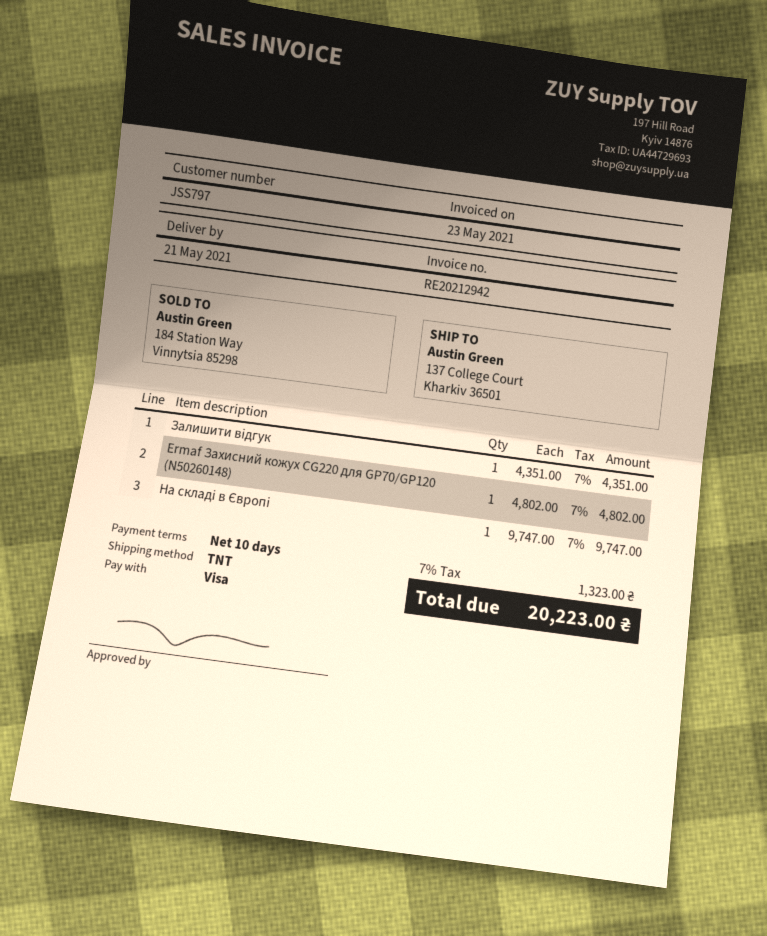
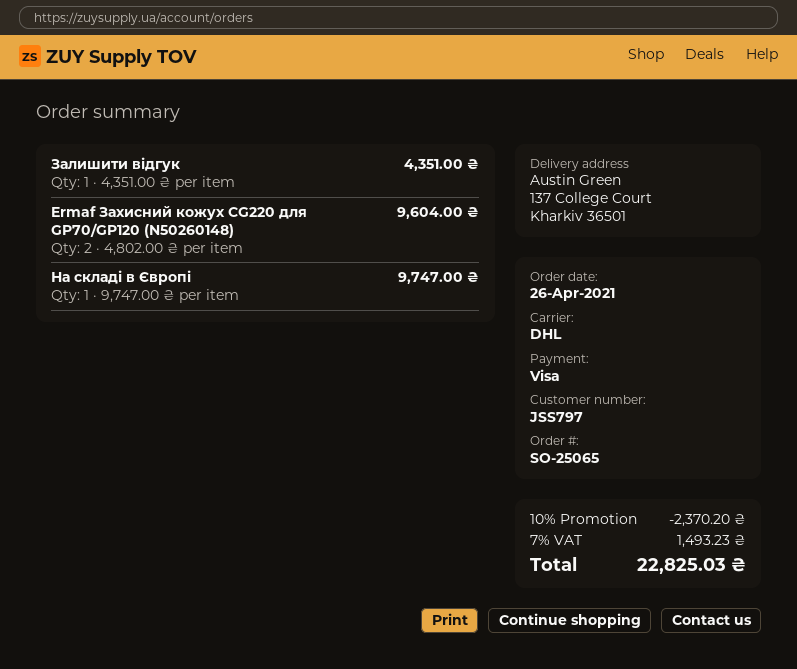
shipping method: TNT -> DHL
Ermaf Захисний кожух CG220 для GP70/GP120 (N50260148): 1 x 4802.00 = 4802.00 -> 2 x 4802.00 = 9604.00
discount: none -> 10% = 2370.20
tax: 7% = 1323.00 -> 7% = 1493.23
total: 20223.00 -> 22825.03

